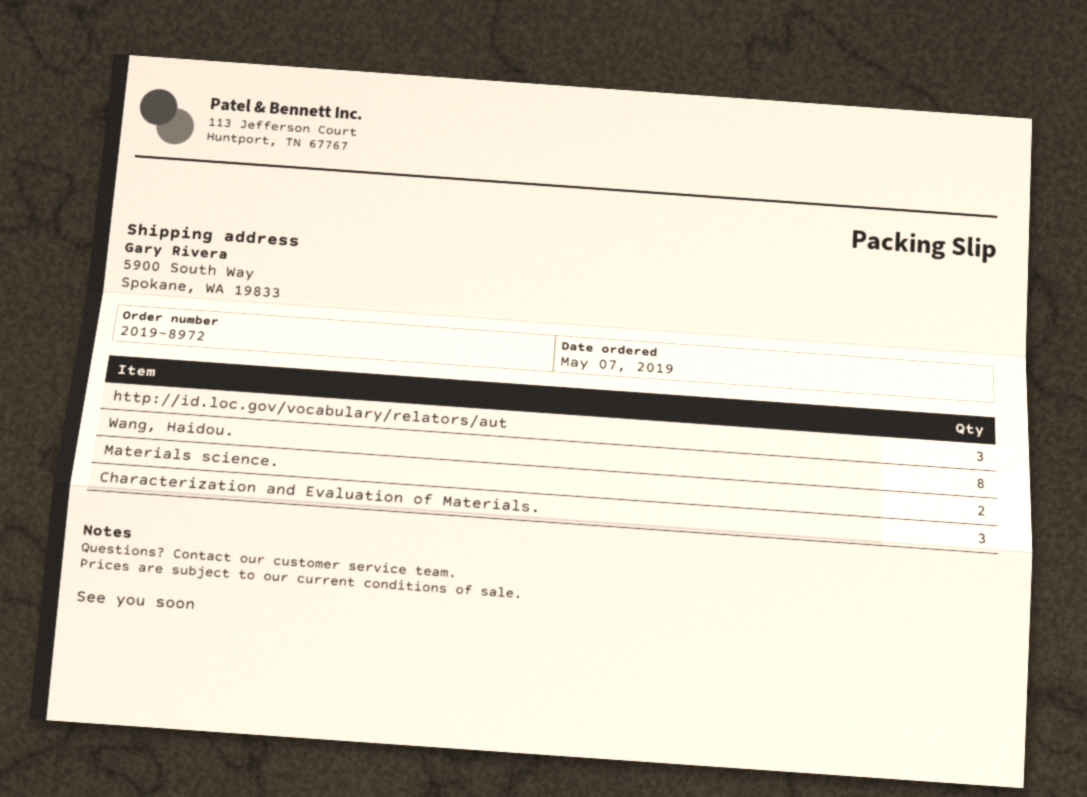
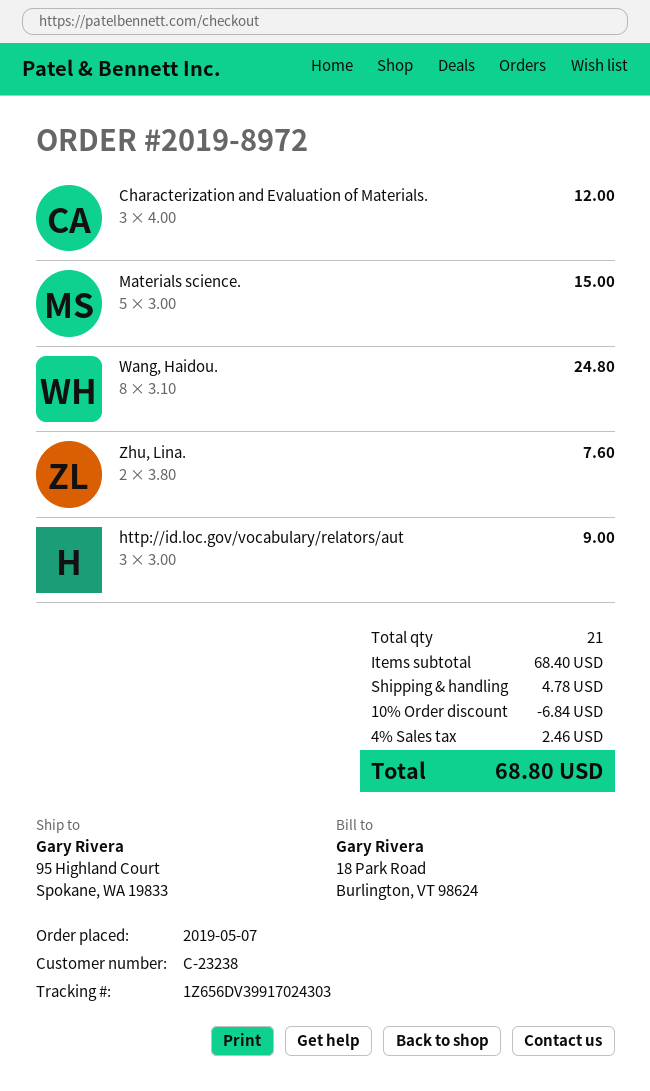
ship to: 5900 South Way, Spokane, WA 19833 -> 95 Highland Court, Spokane, WA 19833
Materials science.: 2 -> 5
Zhu, Lina.: none -> 2

